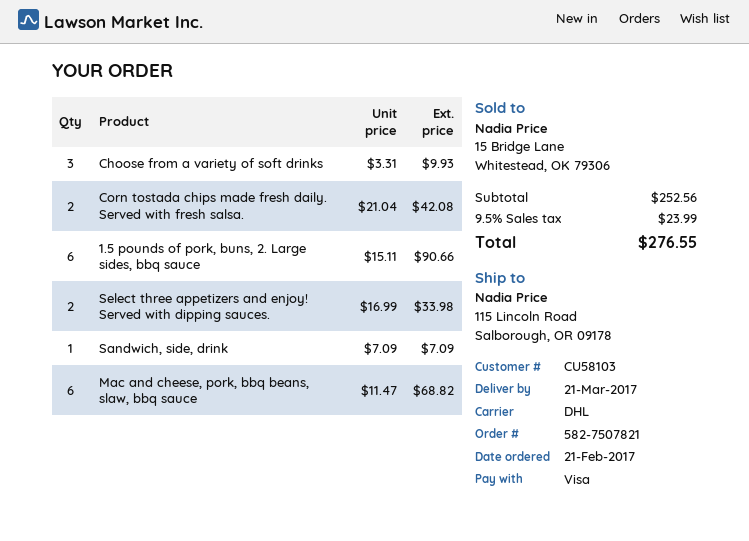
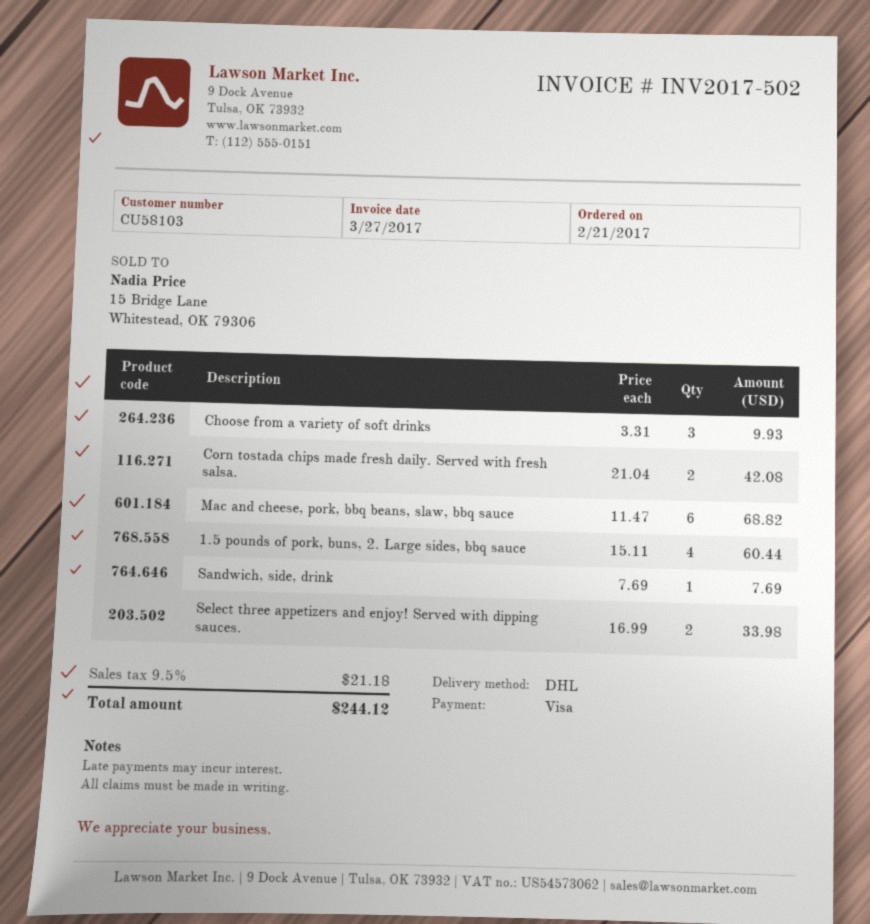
1.5 pounds of pork, buns, 2. Large sides, bbq sauce: 6 x 15.11 = 90.66 -> 4 x 15.11 = 60.44
Sandwich, side, drink: 1 x 7.09 = 7.09 -> 1 x 7.69 = 7.69
tax: 9.5% = 23.99 -> 9.5% = 21.18
total: 276.55 -> 244.12

